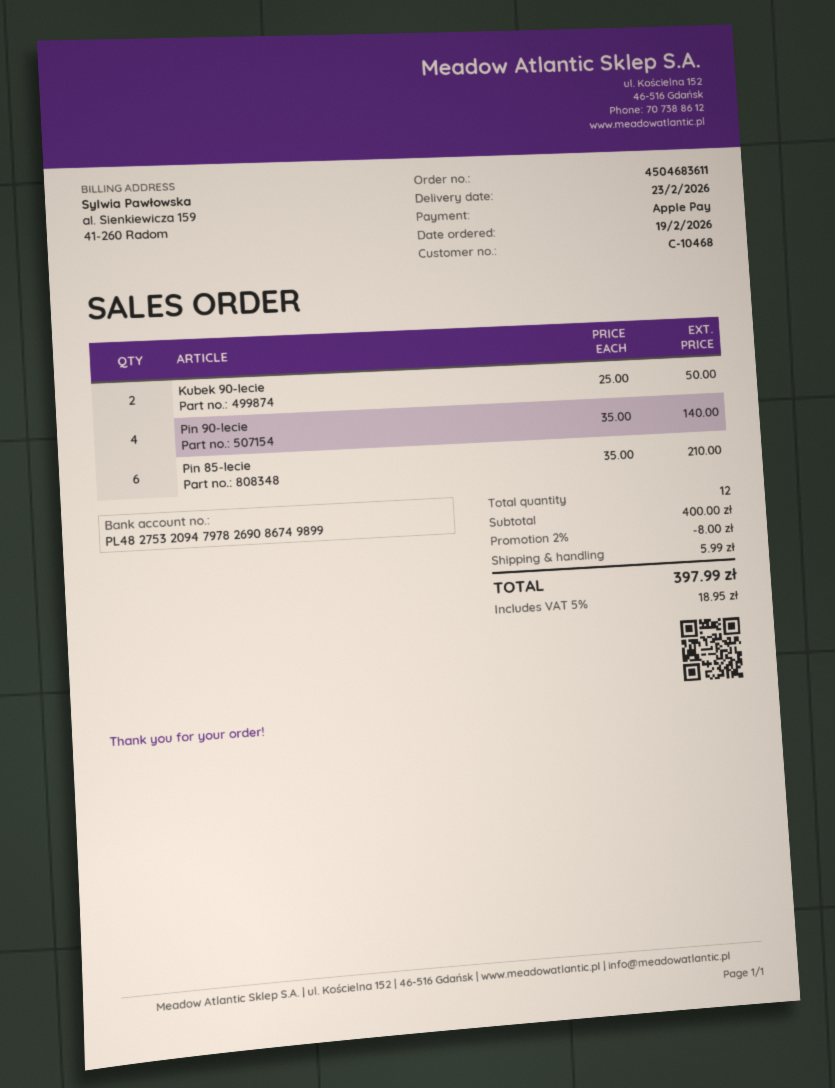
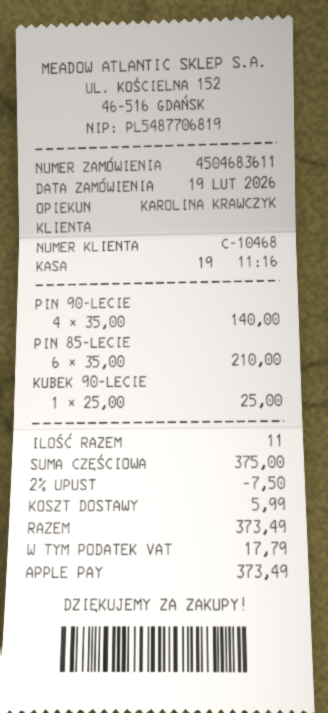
Kubek 90-lecie: 2 x 25.00 = 50.00 -> 1 x 25.00 = 25.00
total quantity: 12 -> 11
subtotal: 400.00 -> 375.00
discount: 2% = 8.00 -> 2% = 7.50
tax: 18.95 -> 17.79
total: 397.99 -> 373.49

